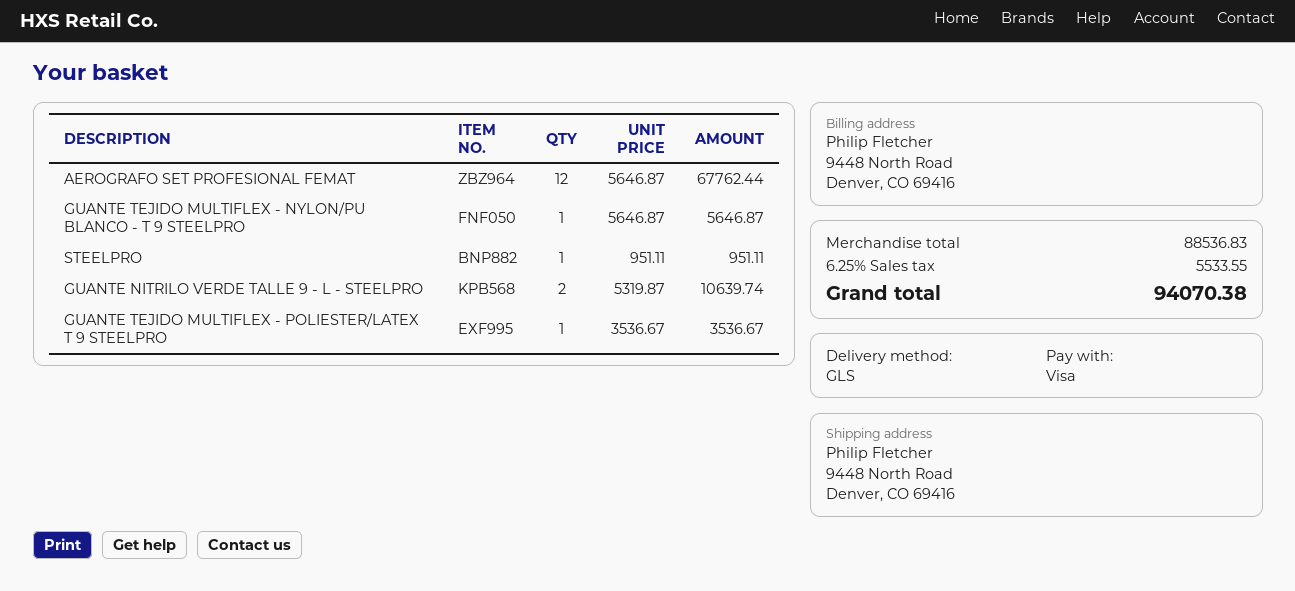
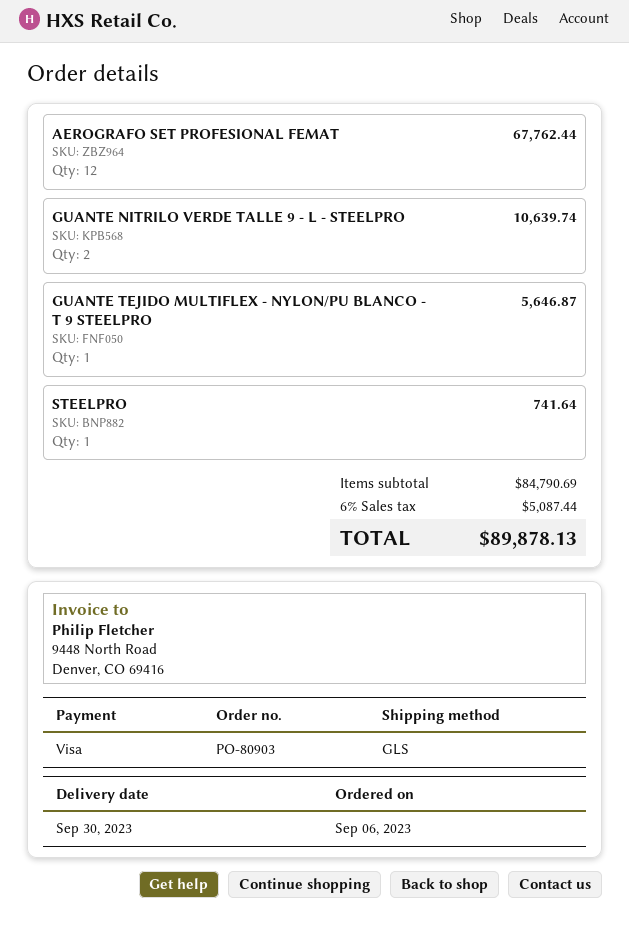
STEELPRO: 1 for 951.11 -> 1 for 741.64
GUANTE TEJIDO MULTIFLEX - POLIESTER/LATEX T 9 STEELPRO: 1 for 3536.67 -> none
subtotal: 88536.83 -> 84790.69
tax: 6.25% = 5533.55 -> 6% = 5087.44
total: 94070.38 -> 89878.13

